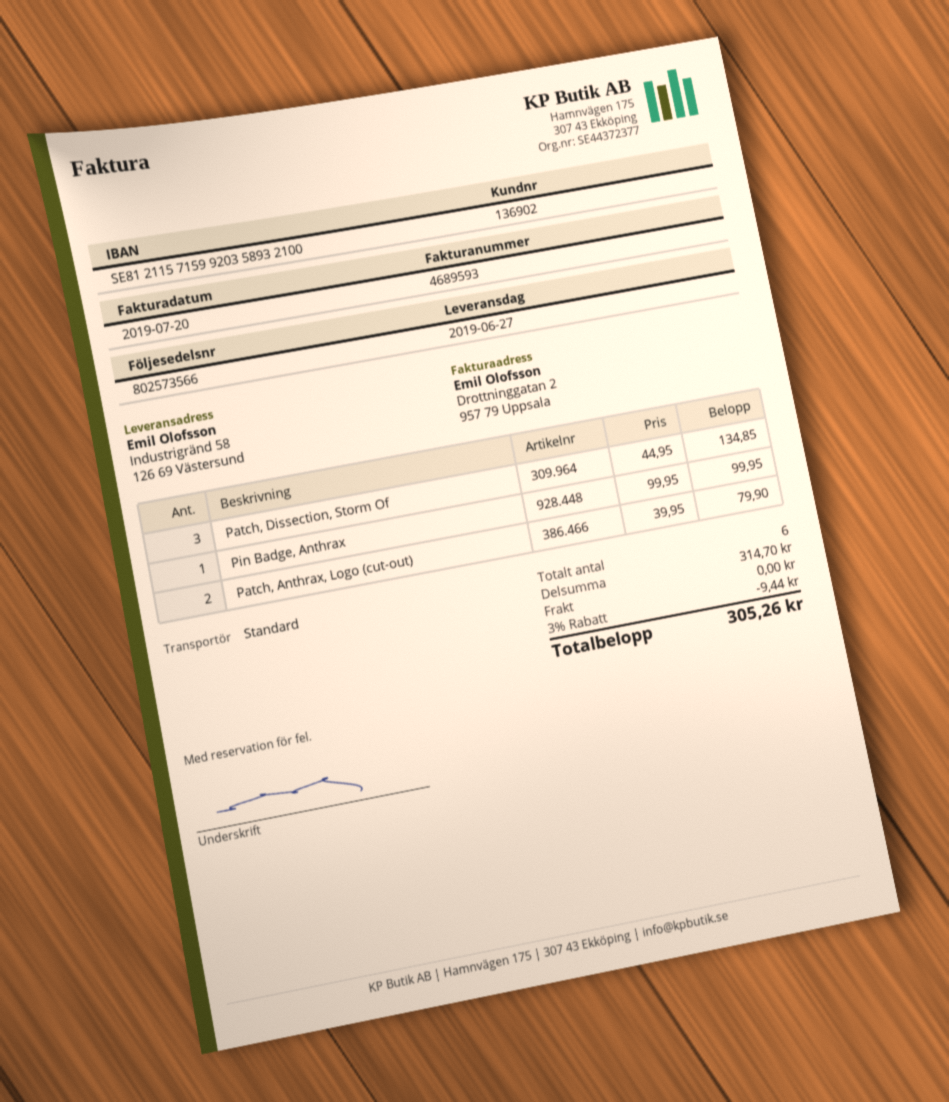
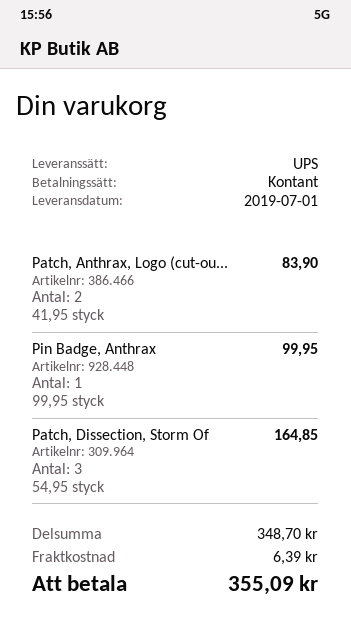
delivery date: 2019-06-27 -> 2019-07-01
shipping method: standard -> UPS
Patch, Dissection, Storm Of: 3 x 44.95 = 134.85 -> 3 x 54.95 = 164.85
Patch, Anthrax, Logo (cut-out): 2 x 39.95 = 79.90 -> 2 x 41.95 = 83.90
subtotal: 314.70 -> 348.70
discount: 3% = 9.44 -> none
shipping: 0.00 -> 6.39
total: 305.26 -> 355.09

